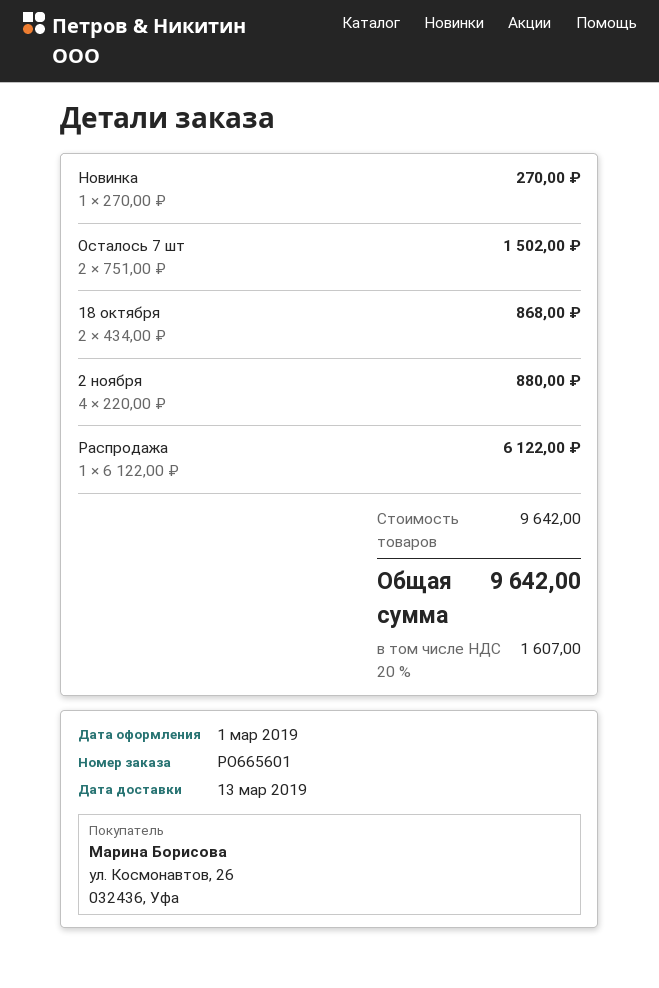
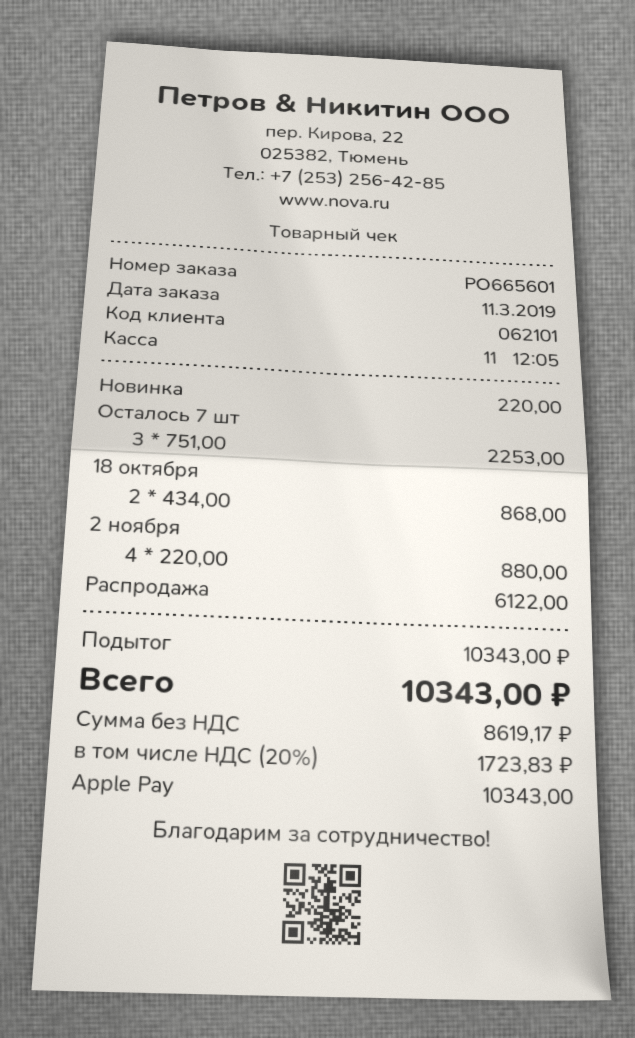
order date: 2019-03-01 -> 2019-03-11
Новинка: 1 x 270.00 = 270.00 -> 1 x 220.00 = 220.00
Осталось 7 шт: 2 x 751.00 = 1502.00 -> 3 x 751.00 = 2253.00
subtotal: 9642.00 -> 10343.00
tax: 20% = 1607.00 -> 20% = 1723.83
total: 9642.00 -> 10343.00

